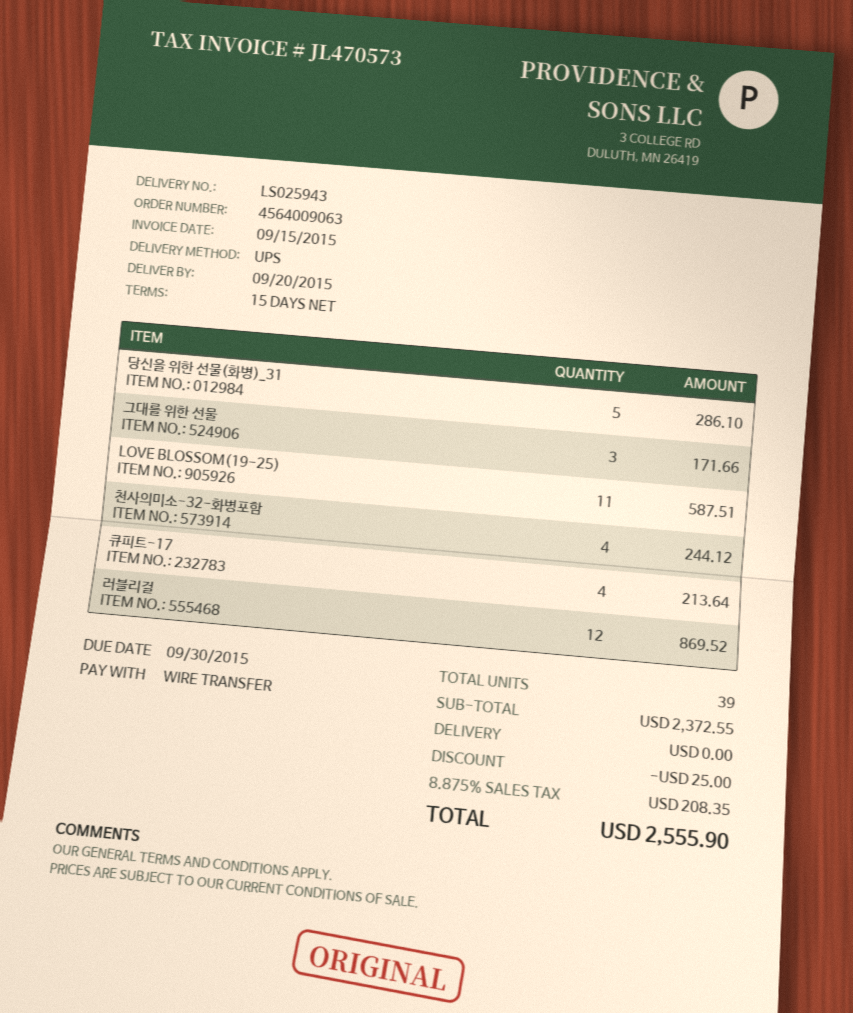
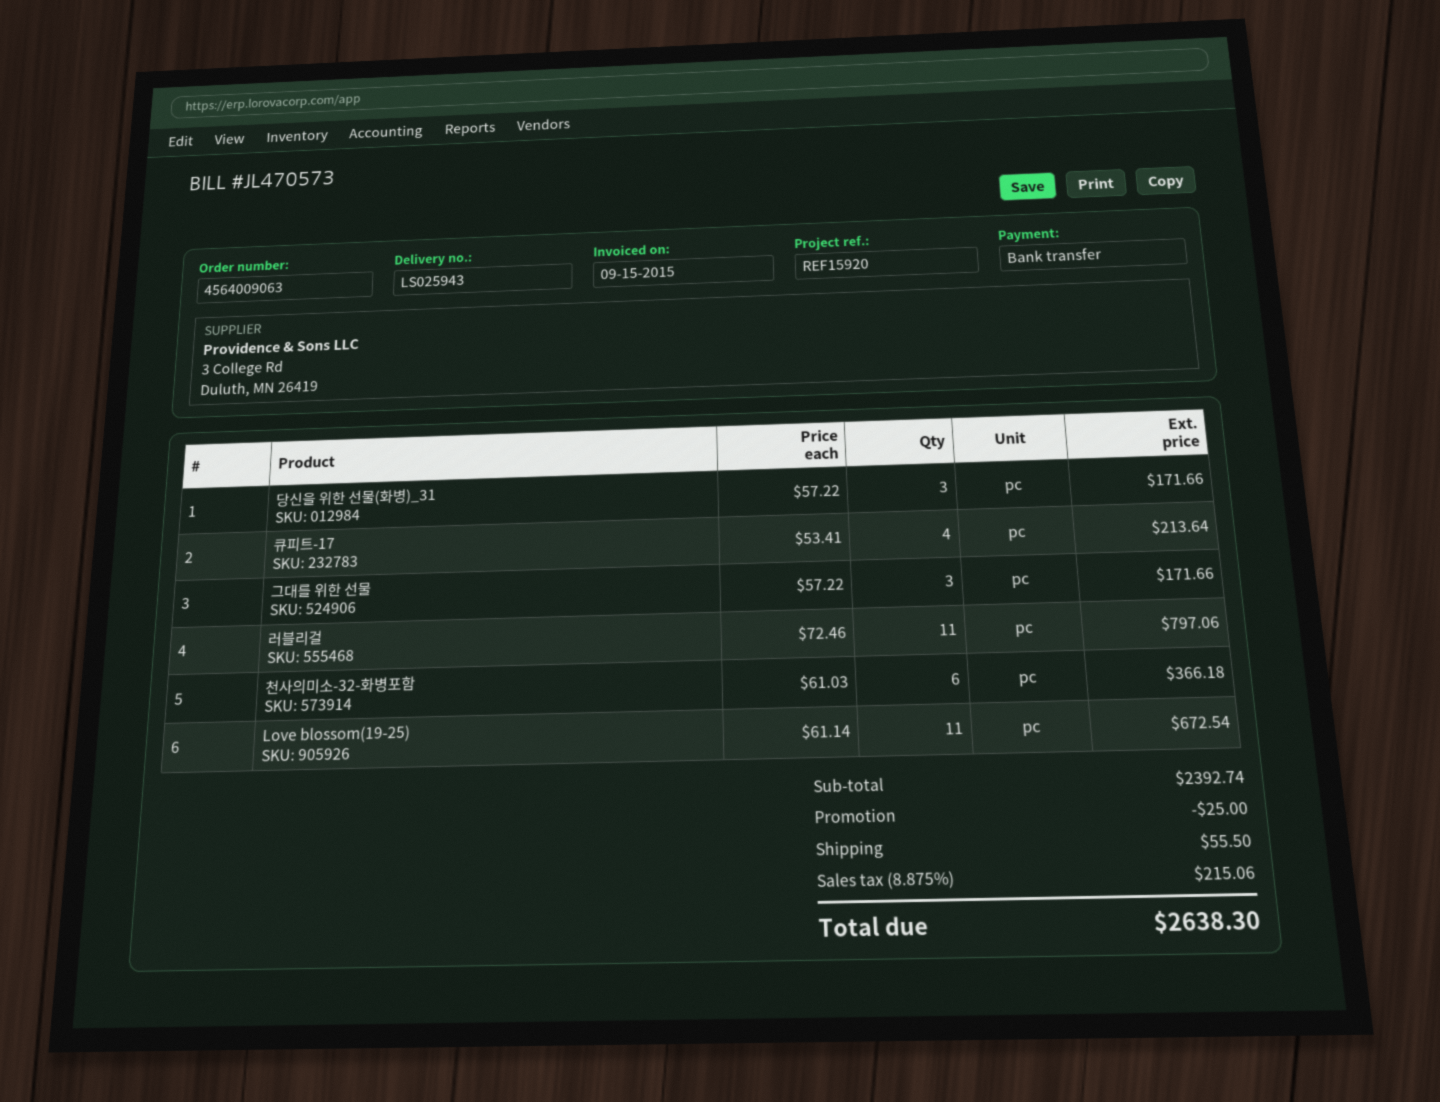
당신을 위한 선물(화병)_31: 5 for 286.10 -> 3 for 171.66
LOVE BLOSSOM(19-25): 11 for 587.51 -> 11 for 672.54
천사의미소-32-화병포함: 4 for 244.12 -> 6 for 366.18
러블리걸: 12 for 869.52 -> 11 for 797.06
subtotal: 2372.55 -> 2392.74
shipping: 0.00 -> 55.50
tax: 8.875% = 208.35 -> 8.875% = 215.06
total: 2555.90 -> 2638.30

